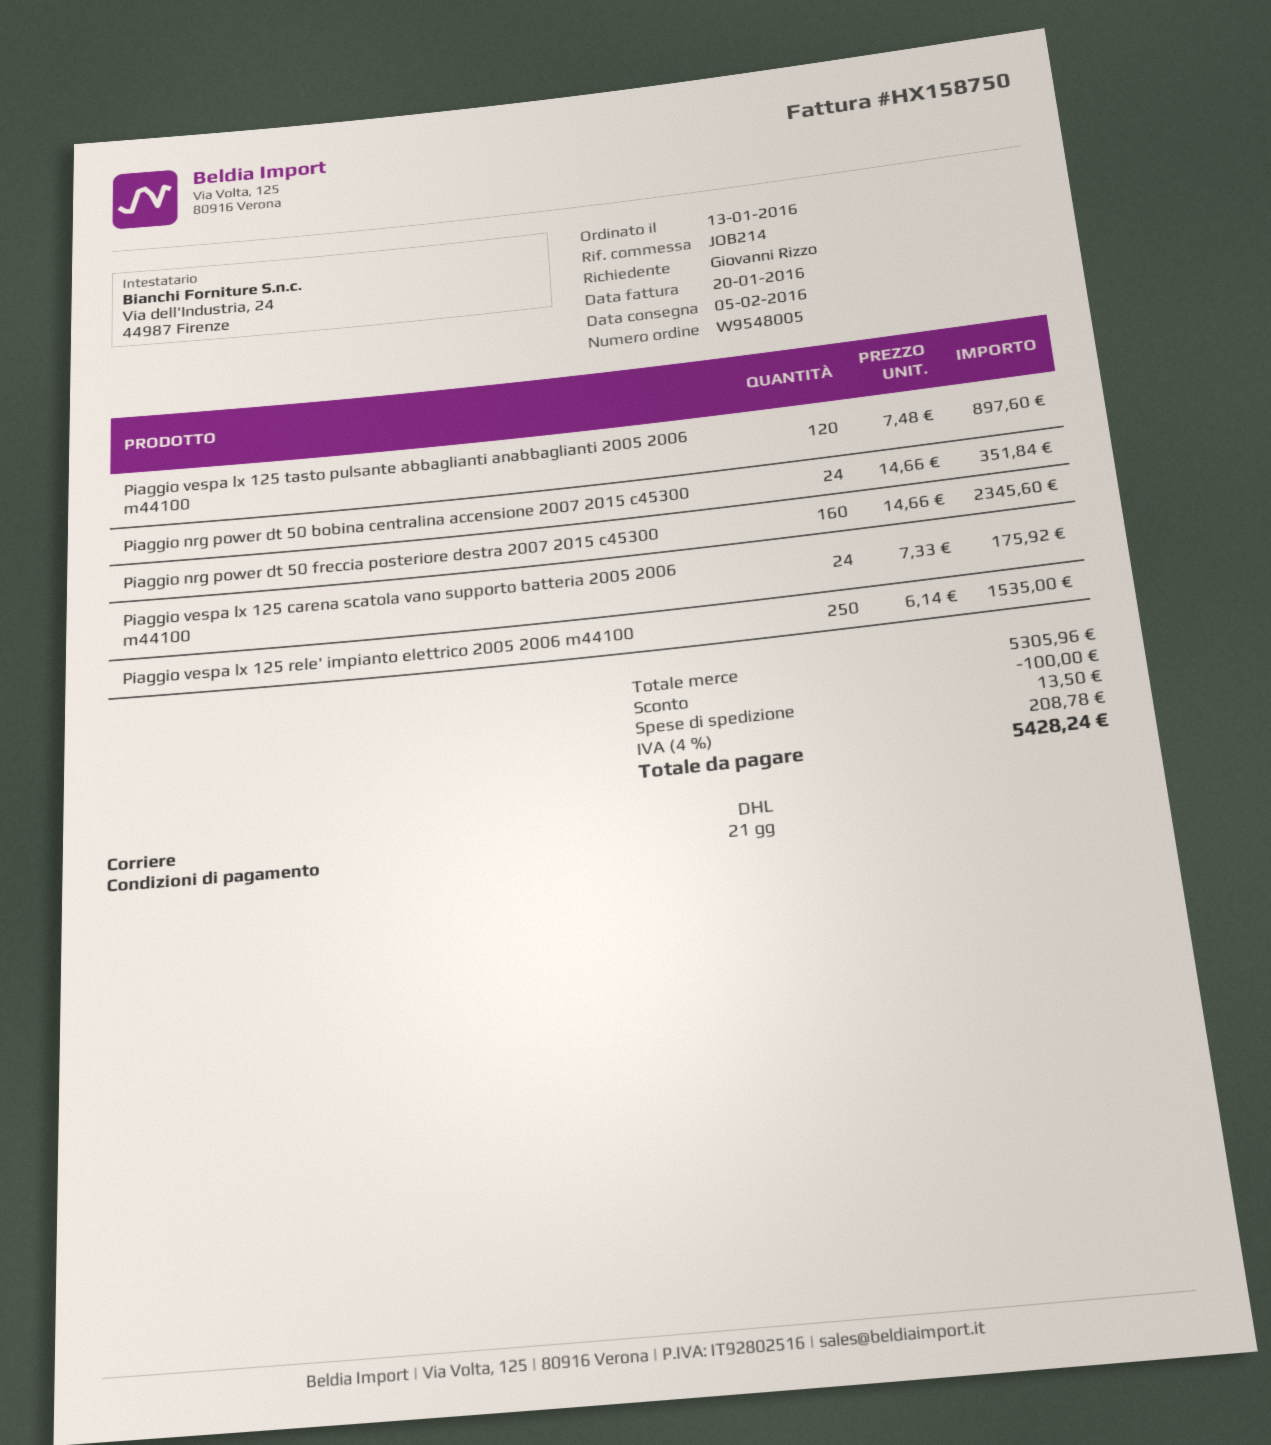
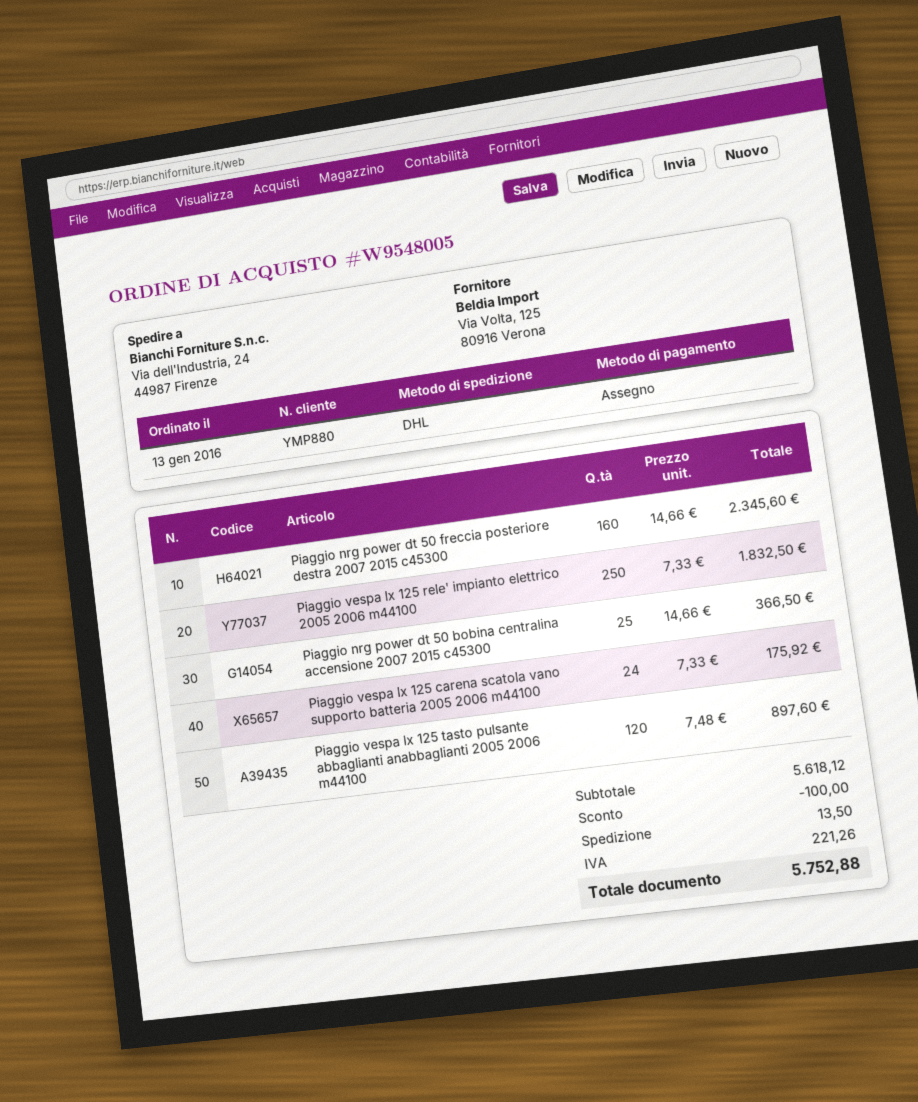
Piaggio nrg power dt 50 bobina centralina accensione 2007 2015 c45300: 24 x 14.66 = 351.84 -> 25 x 14.66 = 366.50
Piaggio vespa lx 125 rele' impianto elettrico 2005 2006 m44100: 250 x 6.14 = 1535.00 -> 250 x 7.33 = 1832.50
subtotal: 5305.96 -> 5618.12
tax: 208.78 -> 221.26
total: 5428.24 -> 5752.88

